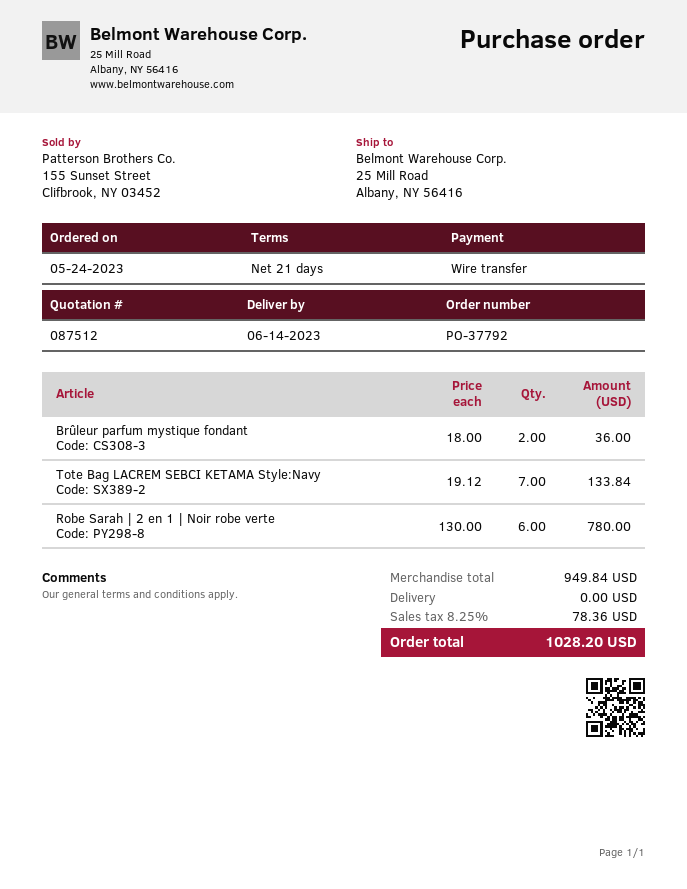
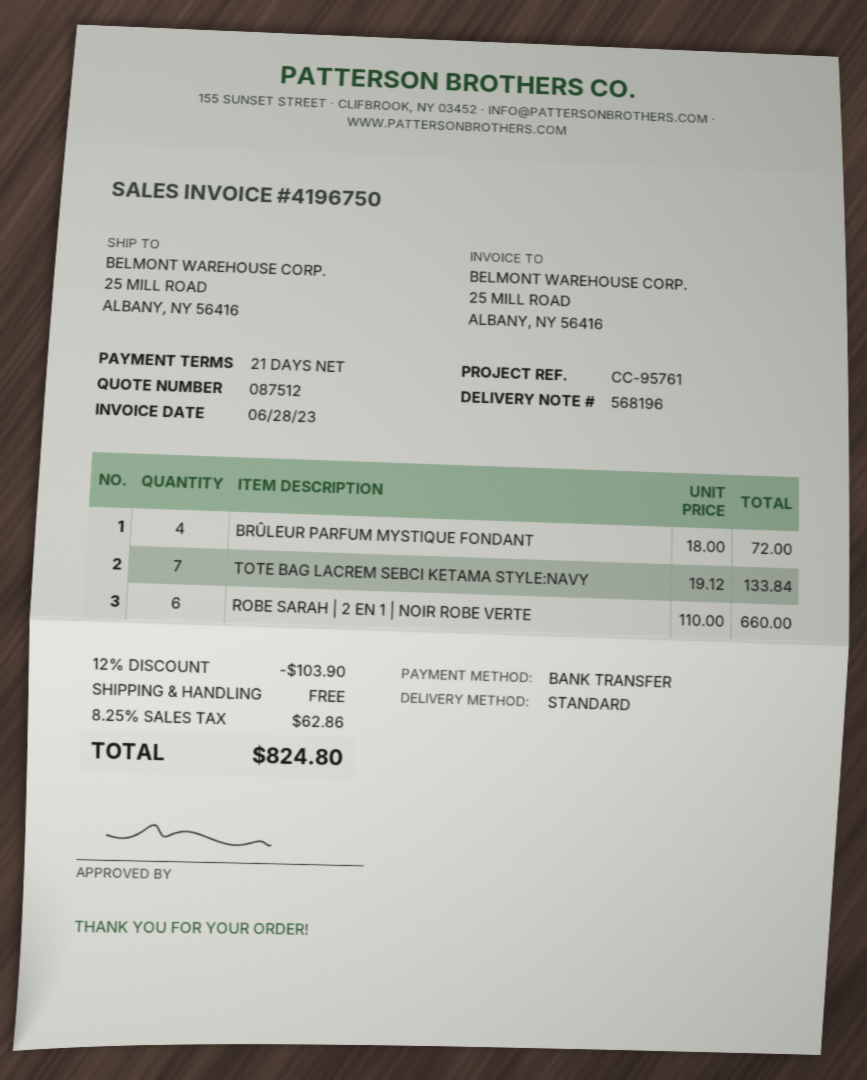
Brûleur parfum mystique fondant: 2 x 18.00 = 36.00 -> 4 x 18.00 = 72.00
Robe Sarah | 2 en 1 | Noir robe verte: 6 x 130.00 = 780.00 -> 6 x 110.00 = 660.00
discount: none -> 12% = 103.90
tax: 8.25% = 78.36 -> 8.25% = 62.86
total: 1028.20 -> 824.80

